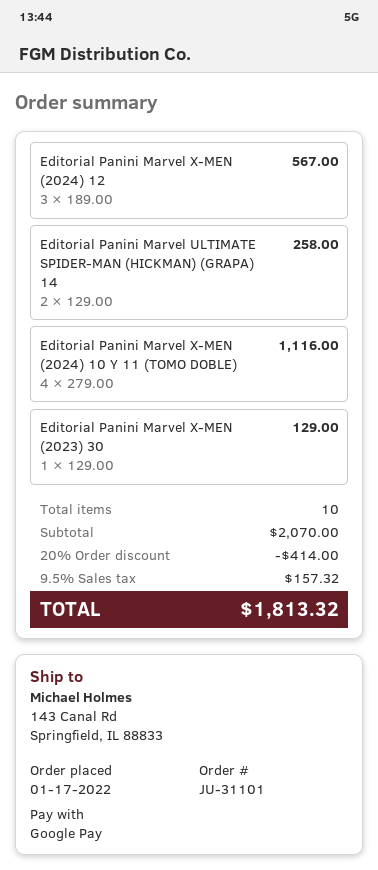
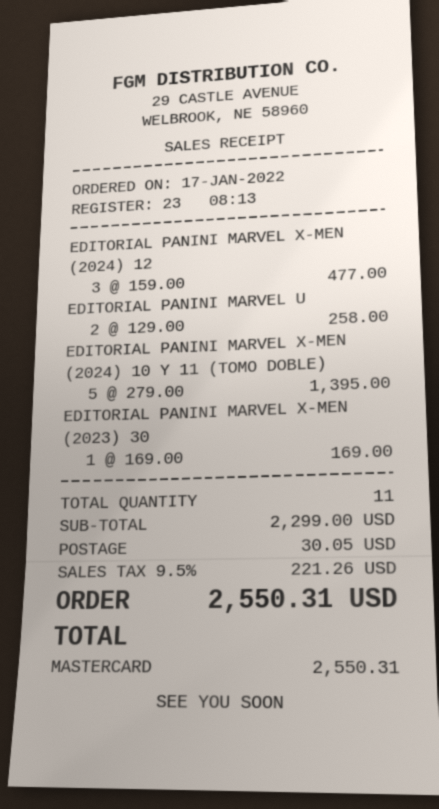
payment method: Google Pay -> Mastercard
Editorial Panini Marvel X-MEN (2024) 12: 3 x 189.00 = 567.00 -> 3 x 159.00 = 477.00
Editorial Panini Marvel X-MEN (2024) 10 Y 11 (TOMO DOBLE): 4 x 279.00 = 1116.00 -> 5 x 279.00 = 1395.00
Editorial Panini Marvel X-MEN (2023) 30: 1 x 129.00 = 129.00 -> 1 x 169.00 = 169.00
total quantity: 10 -> 11
subtotal: 2070.00 -> 2299.00
discount: 20% = 414.00 -> none
shipping: none -> 30.05
tax: 9.5% = 157.32 -> 9.5% = 221.26
total: 1813.32 -> 2550.31

